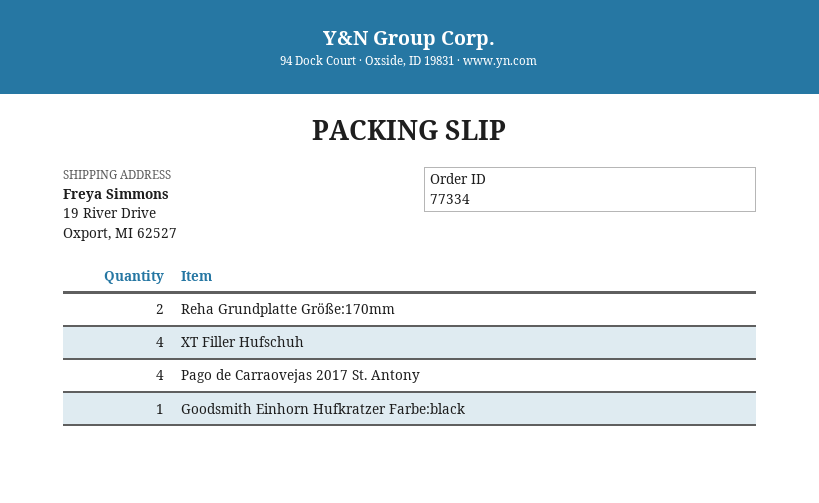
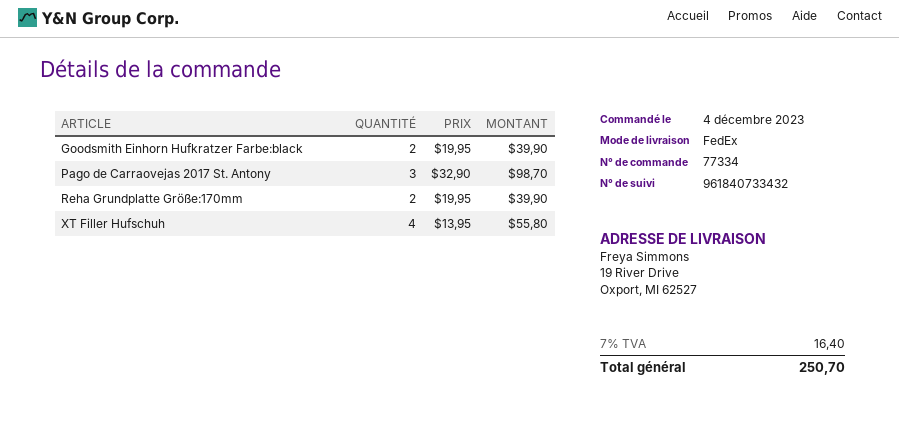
Pago de Carraovejas 2017 St. Antony: 4 -> 3
Goodsmith Einhorn Hufkratzer Farbe:black: 1 -> 2

